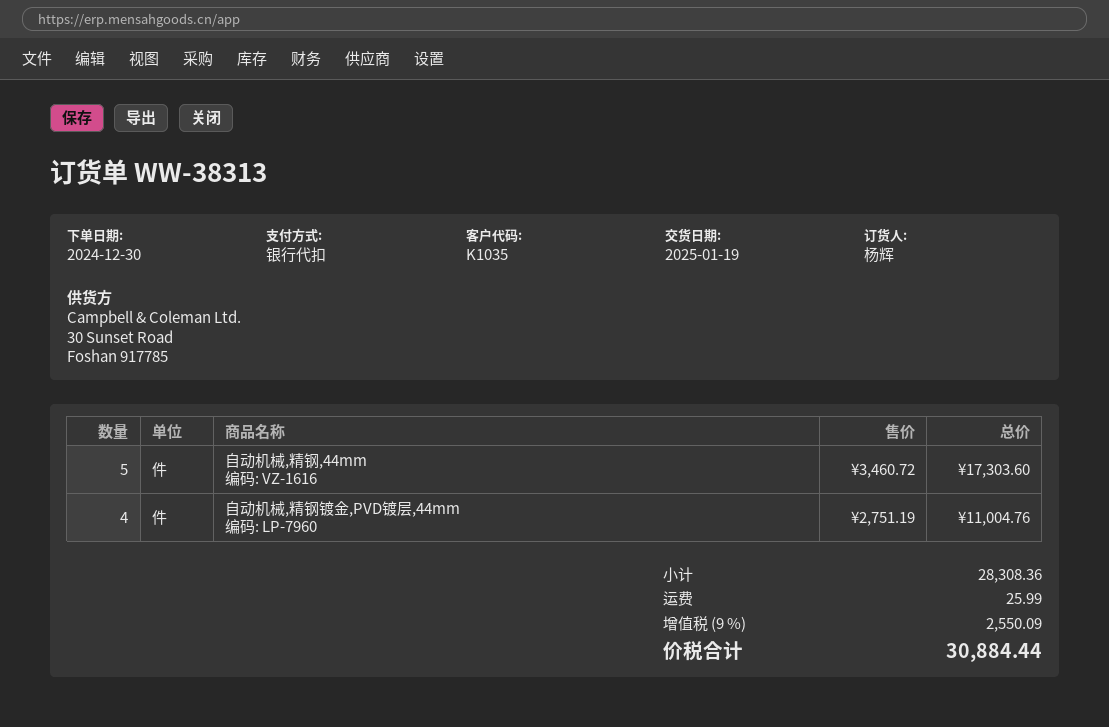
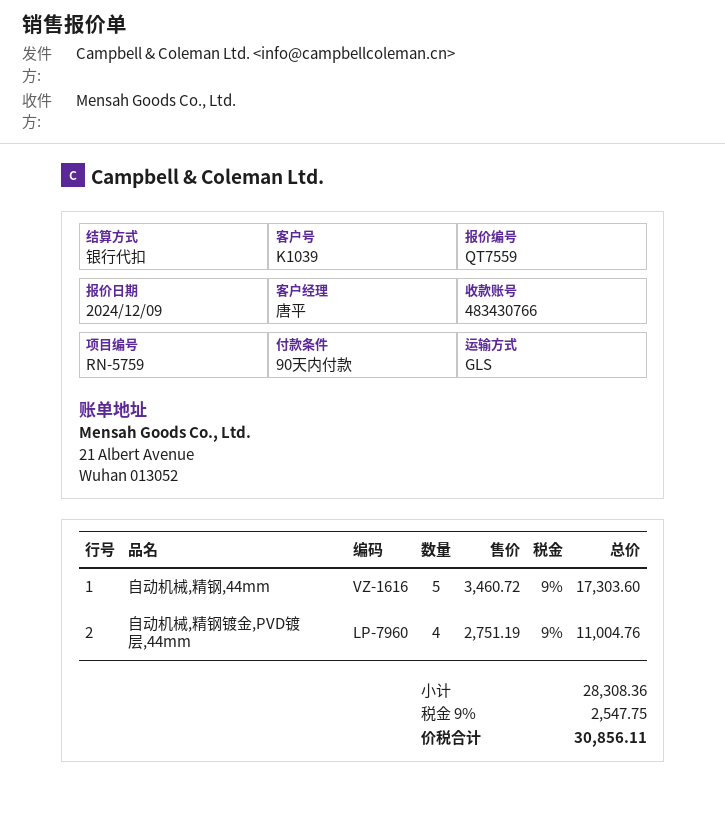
customer number: K1035 -> K1039
shipping: 25.99 -> none
tax: 9% = 2550.09 -> 9% = 2547.75
total: 30884.44 -> 30856.11

